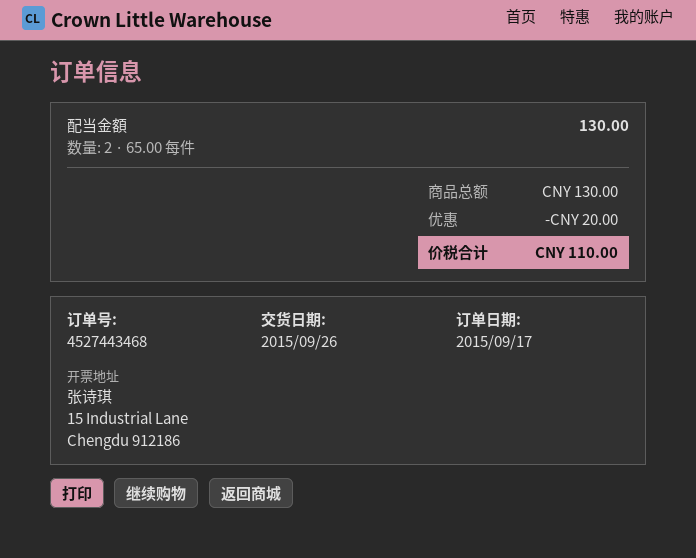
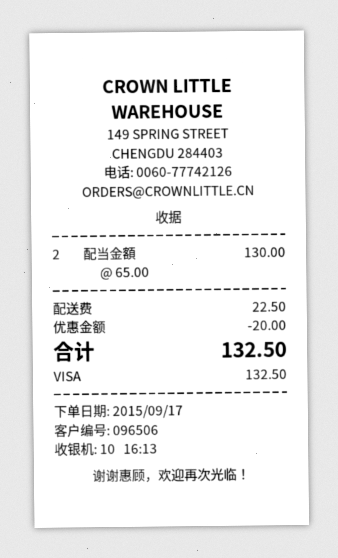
shipping: none -> 22.50
total: 110.00 -> 132.50

